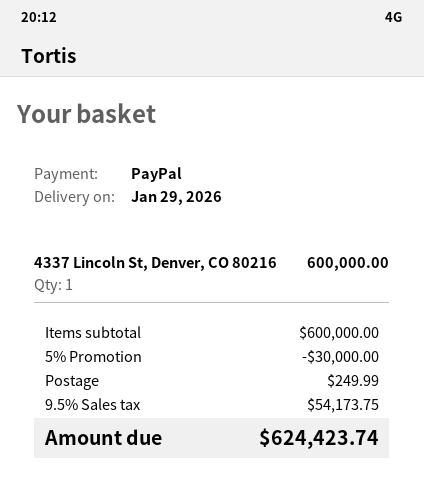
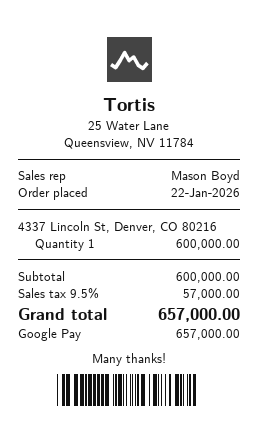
payment method: PayPal -> Google Pay
discount: 5% = 30000.00 -> none
shipping: 249.99 -> none
tax: 9.5% = 54173.75 -> 9.5% = 57000.00
total: 624423.74 -> 657000.00

